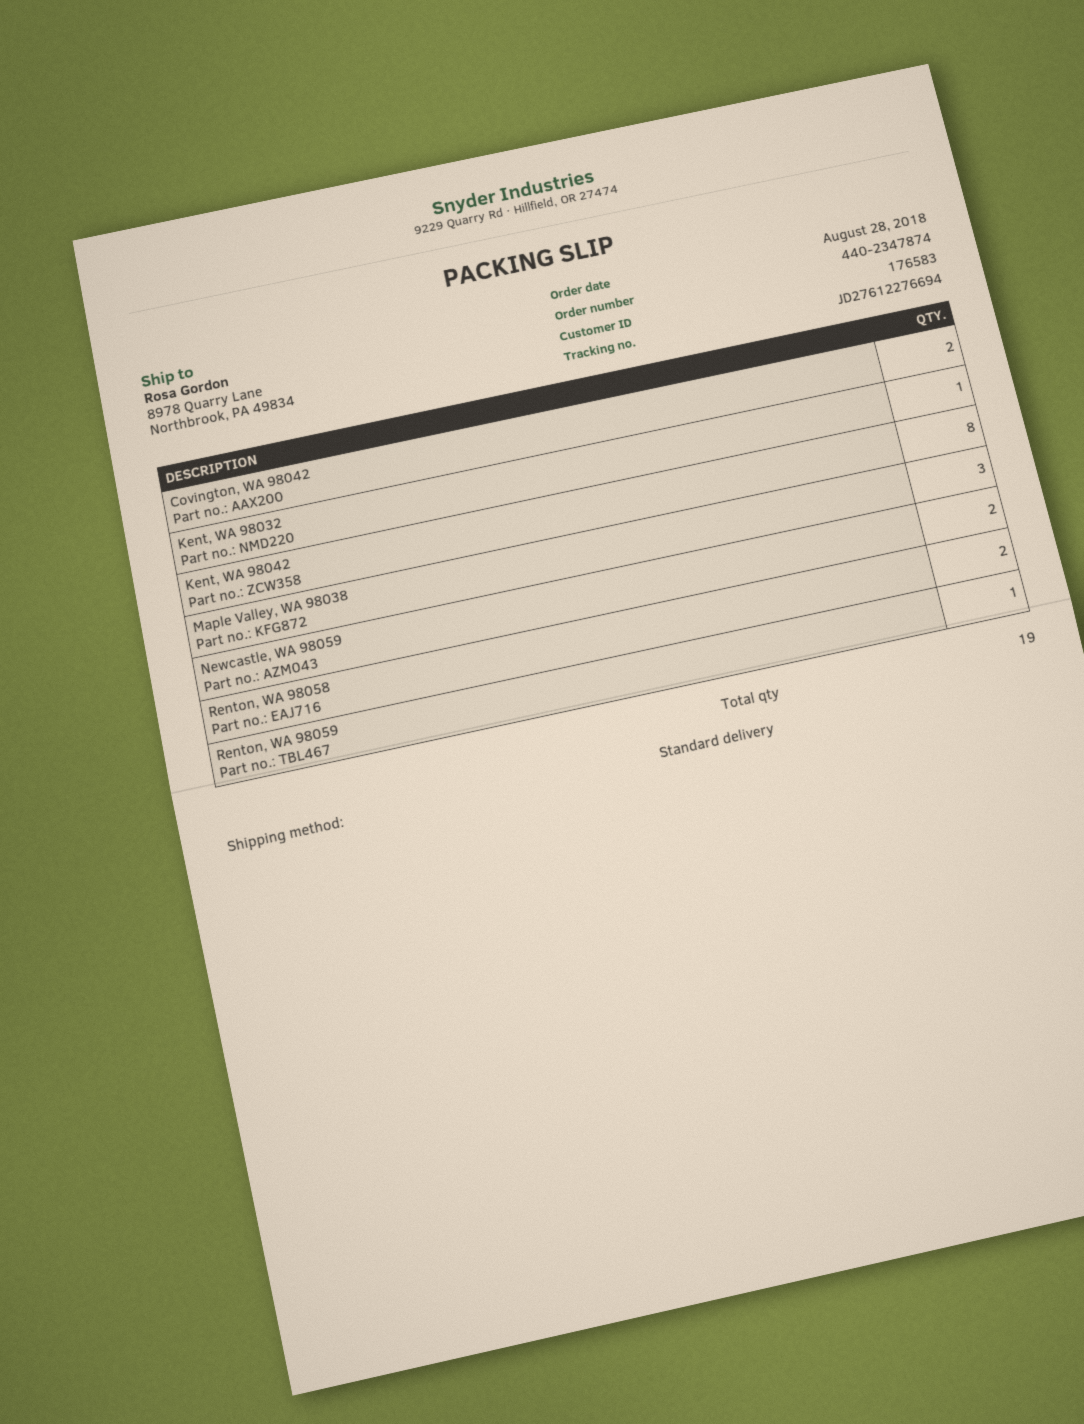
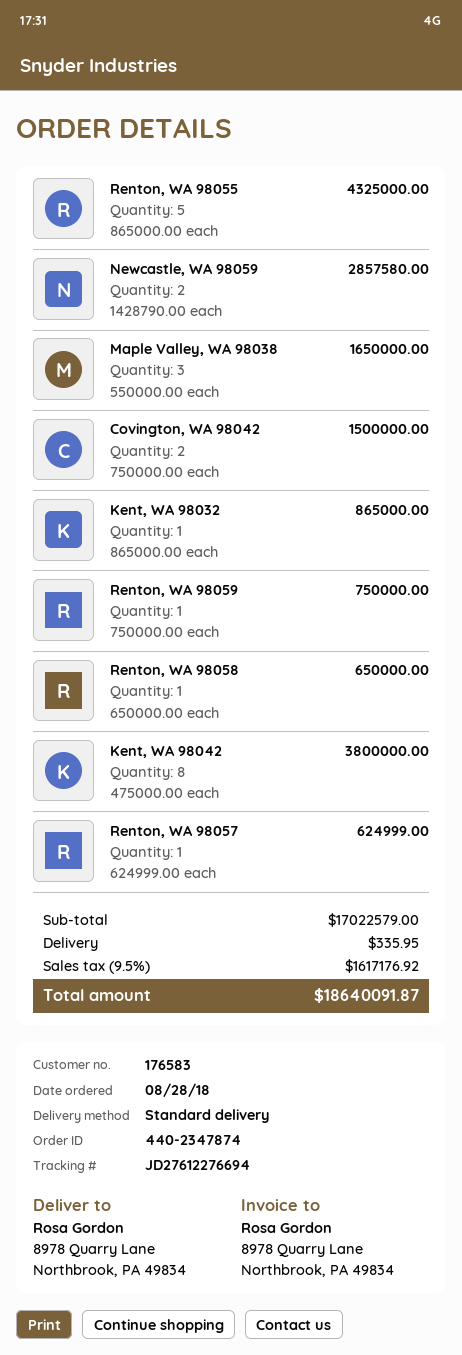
Renton, WA 98058: 2 -> 1
Renton, WA 98055: none -> 5
Renton, WA 98057: none -> 1

